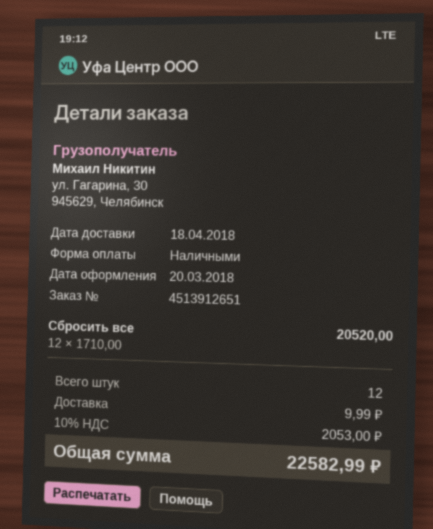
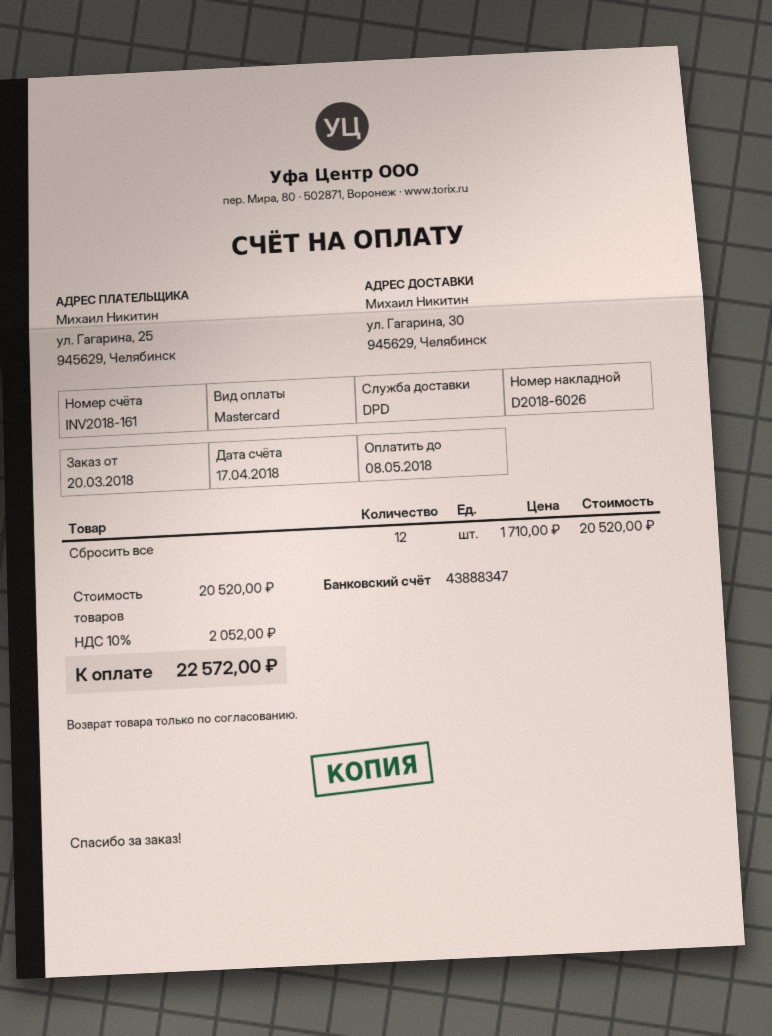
payment method: cash -> Mastercard
shipping: 9.99 -> none
tax: 10% = 2053.00 -> 10% = 2052.00
total: 22582.99 -> 22572.00

